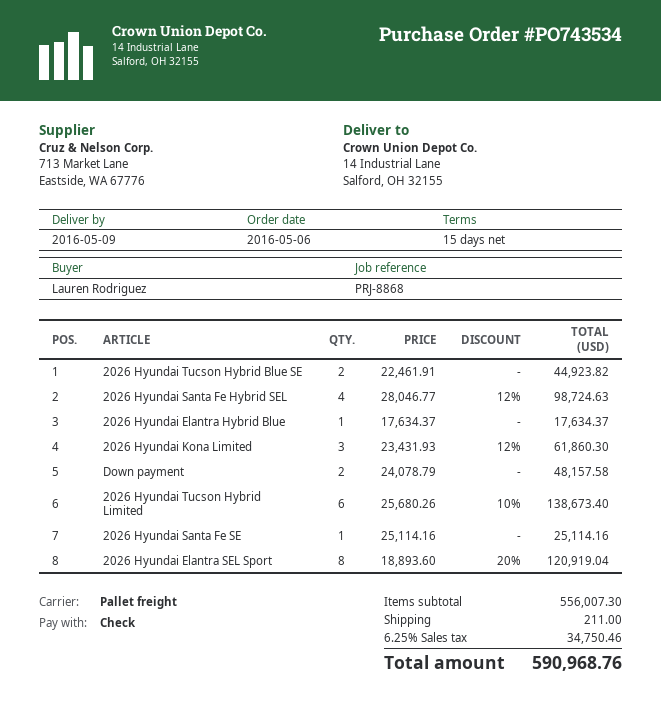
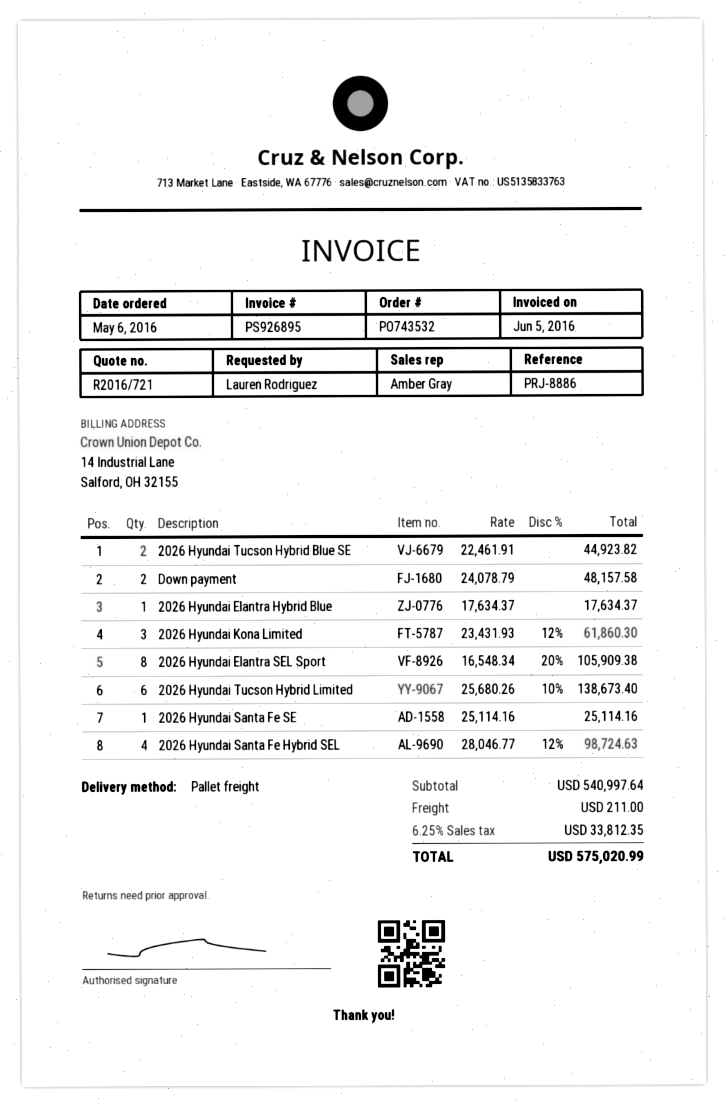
order number: PO743534 -> PO743532
reference: PRJ-8868 -> PRJ-8886
2026 Hyundai Elantra SEL Sport: 8 x 18893.60 - 20% = 120919.04 -> 8 x 16548.34 - 20% = 105909.38
subtotal: 556007.30 -> 540997.64
tax: 6.25% = 34750.46 -> 6.25% = 33812.35
total: 590968.76 -> 575020.99

